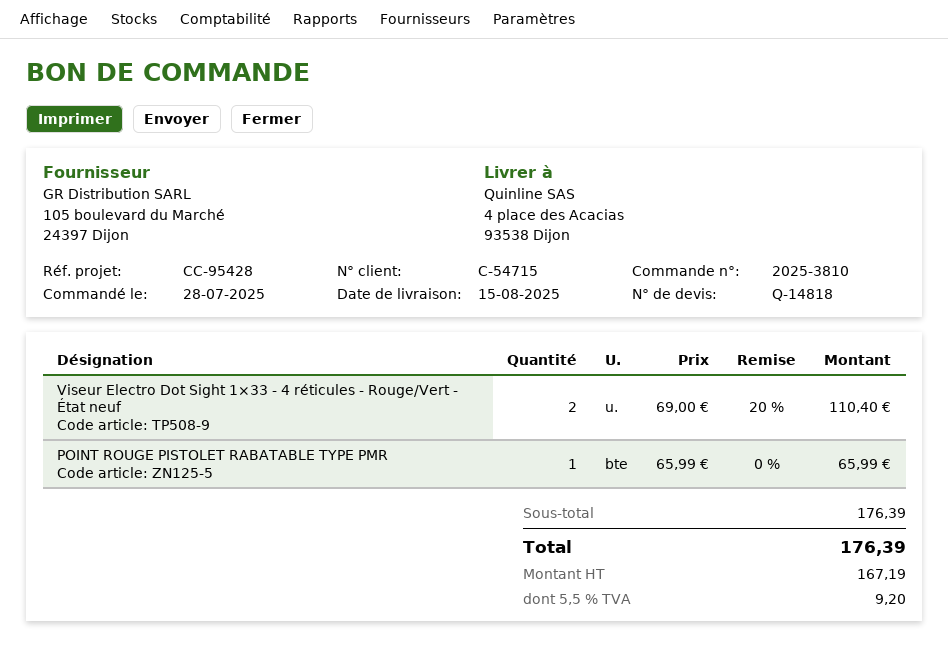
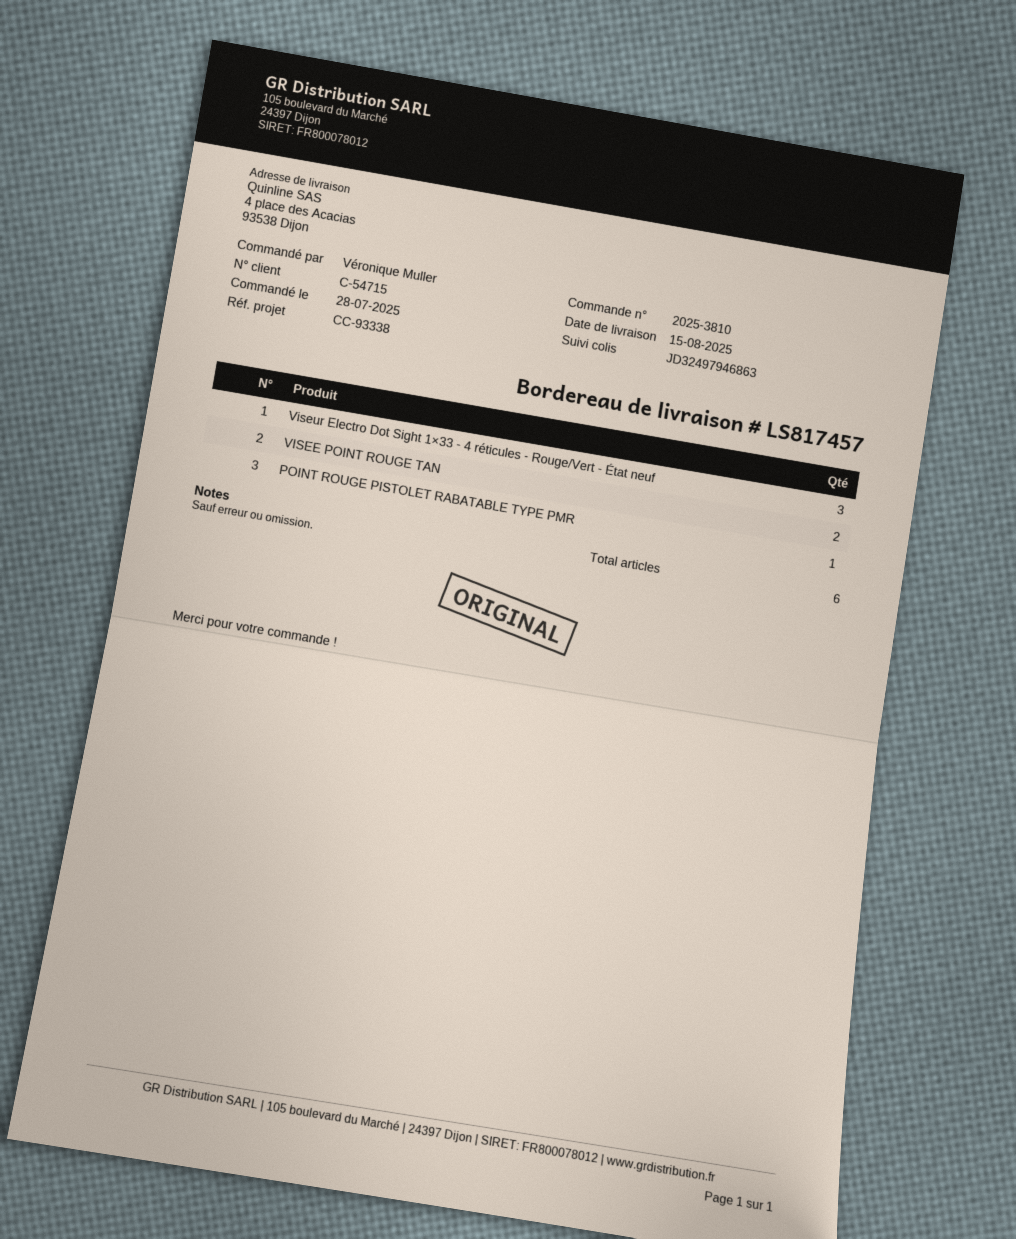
reference: CC-95428 -> CC-93338
Viseur Electro Dot Sight 1×33 - 4 réticules - Rouge/Vert - État neuf: 2 -> 3
VISEE POINT ROUGE TAN: none -> 2

